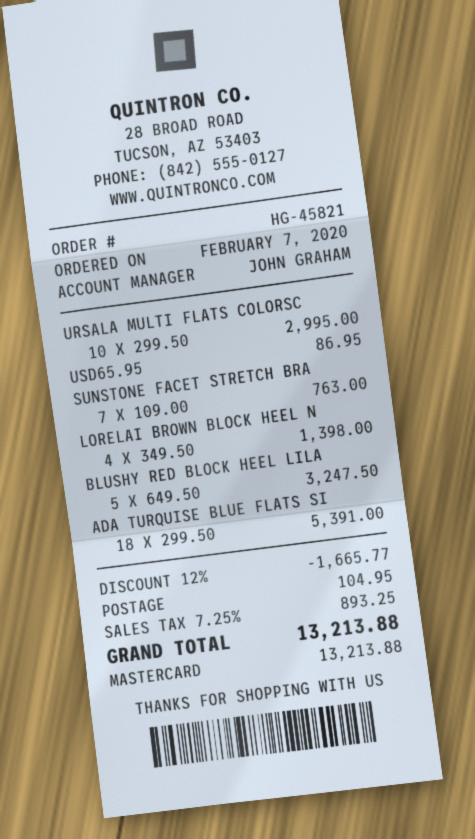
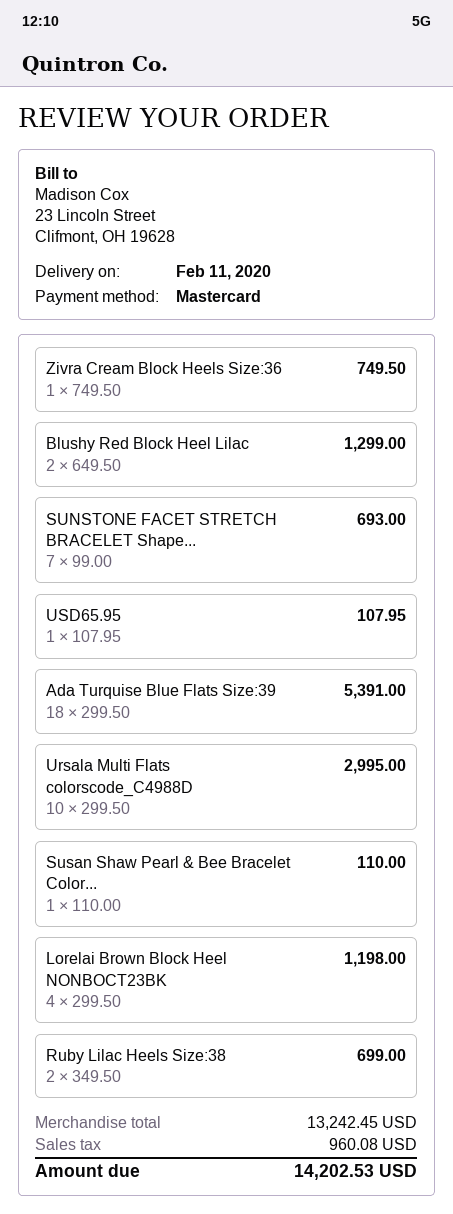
USD65.95: 1 x 86.95 = 86.95 -> 1 x 107.95 = 107.95
SUNSTONE FACET STRETCH BRA: 7 x 109.00 = 763.00 -> 7 x 99.00 = 693.00
LORELAI BROWN BLOCK HEEL N: 4 x 349.50 = 1398.00 -> 4 x 299.50 = 1198.00
BLUSHY RED BLOCK HEEL LILA: 5 x 649.50 = 3247.50 -> 2 x 649.50 = 1299.00
Zivra Cream Block Heels Size:36: none -> 1 x 749.50 = 749.50
Susan Shaw Pearl & Bee Bracelet Color...: none -> 1 x 110.00 = 110.00
Ruby Lilac Heels Size:38: none -> 2 x 349.50 = 699.00
discount: 12% = 1665.77 -> none
shipping: 104.95 -> none
tax: 893.25 -> 960.08
total: 13213.88 -> 14202.53

